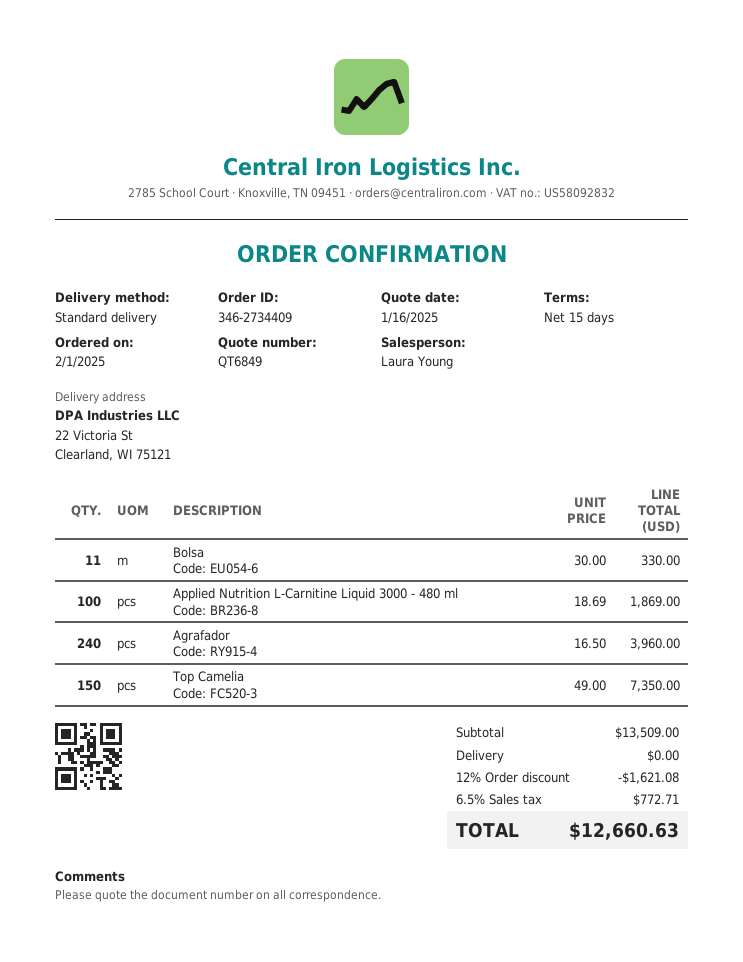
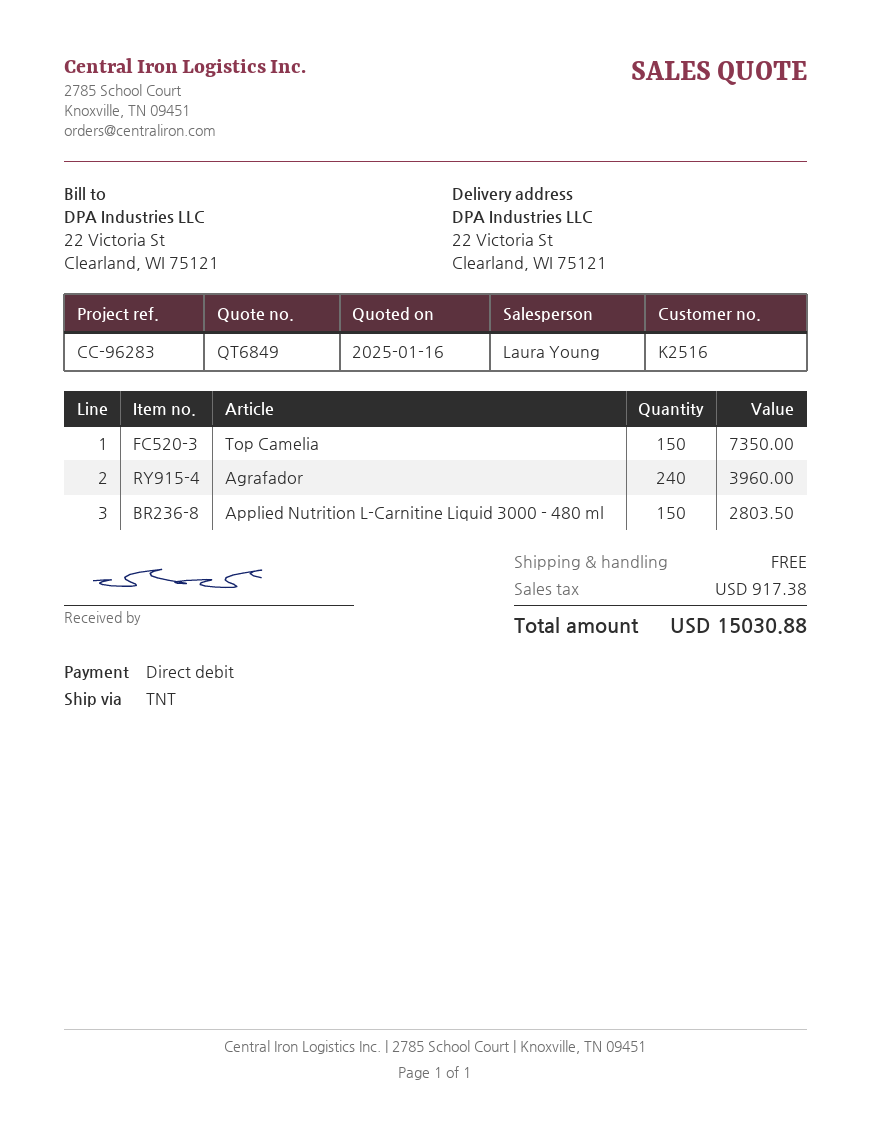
shipping method: standard -> TNT
Bolsa: 11 for 330.00 -> none
Applied Nutrition L-Carnitine Liquid 3000 - 480 ml: 100 for 1869.00 -> 150 for 2803.50
discount: 12% = 1621.08 -> none
tax: 772.71 -> 917.38
total: 12660.63 -> 15030.88

